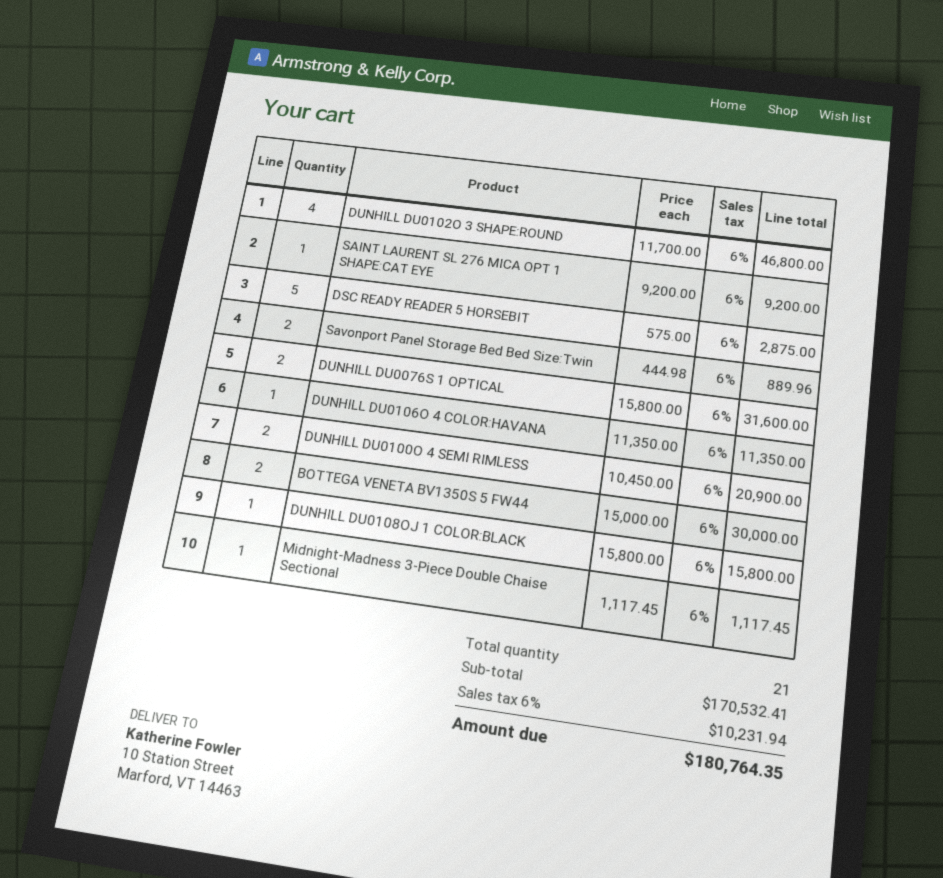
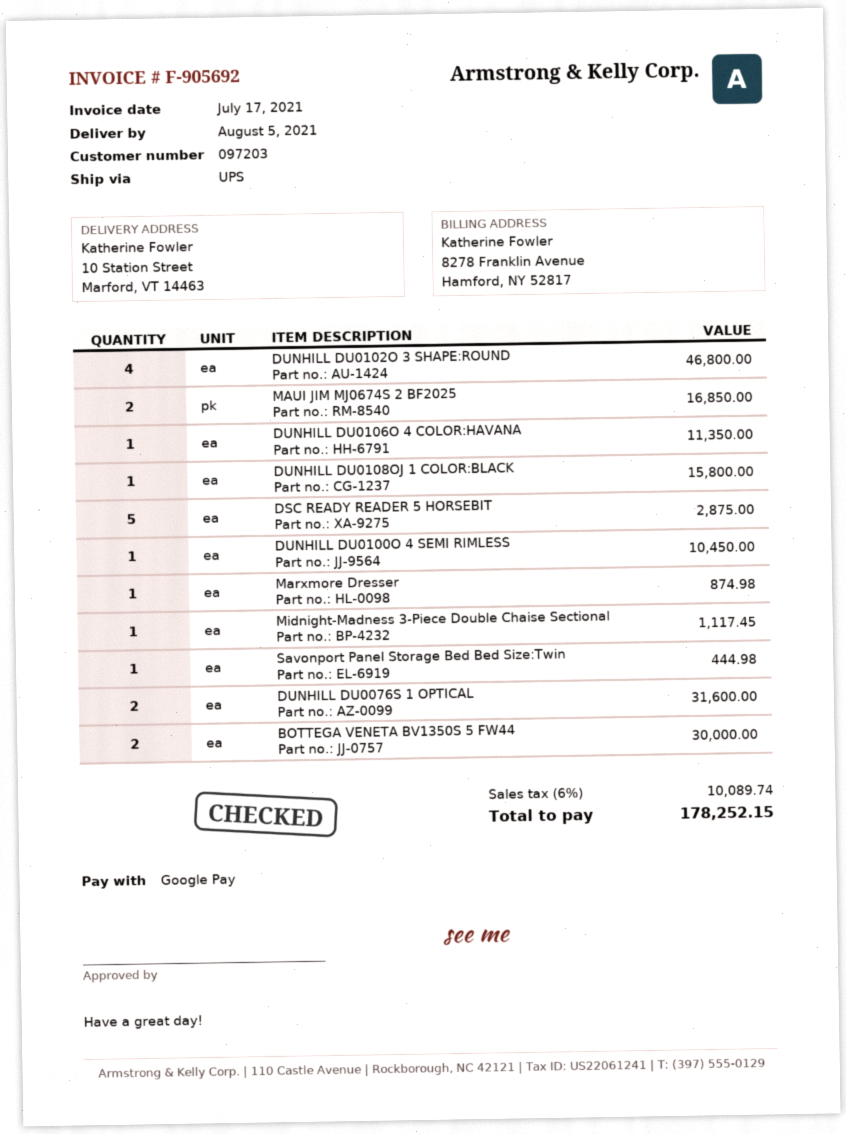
SAINT LAURENT SL 276 MICA OPT 1 SHAPE:CAT EYE: 1 for 9200.00 -> none
Savonport Panel Storage Bed Bed Size:Twin: 2 for 889.96 -> 1 for 444.98
DUNHILL DU0100O 4 SEMI RIMLESS: 2 for 20900.00 -> 1 for 10450.00
MAUI JIM MJ0674S 2 BF2025: none -> 2 for 16850.00
Marxmore Dresser: none -> 1 for 874.98
tax: 6% = 10231.94 -> 6% = 10089.74
total: 180764.35 -> 178252.15

